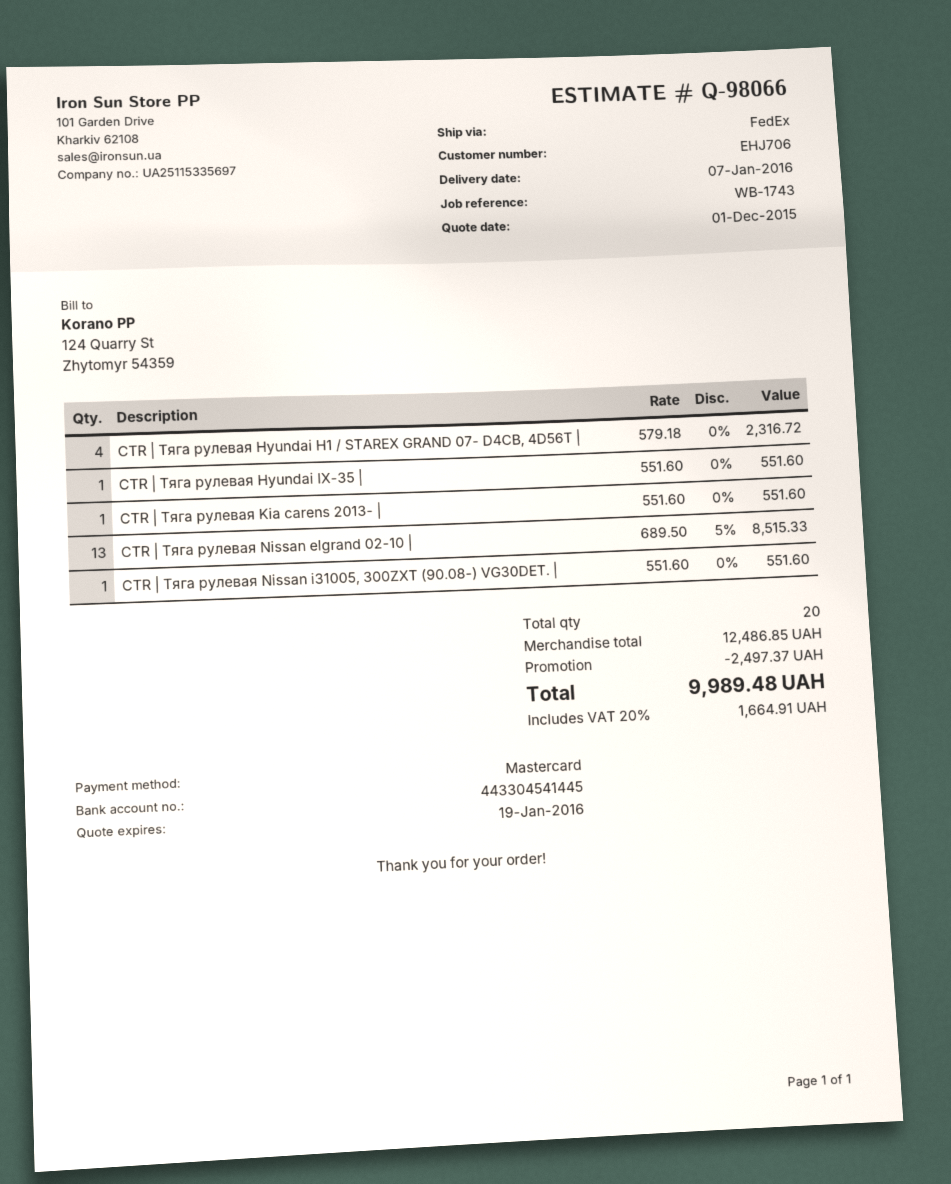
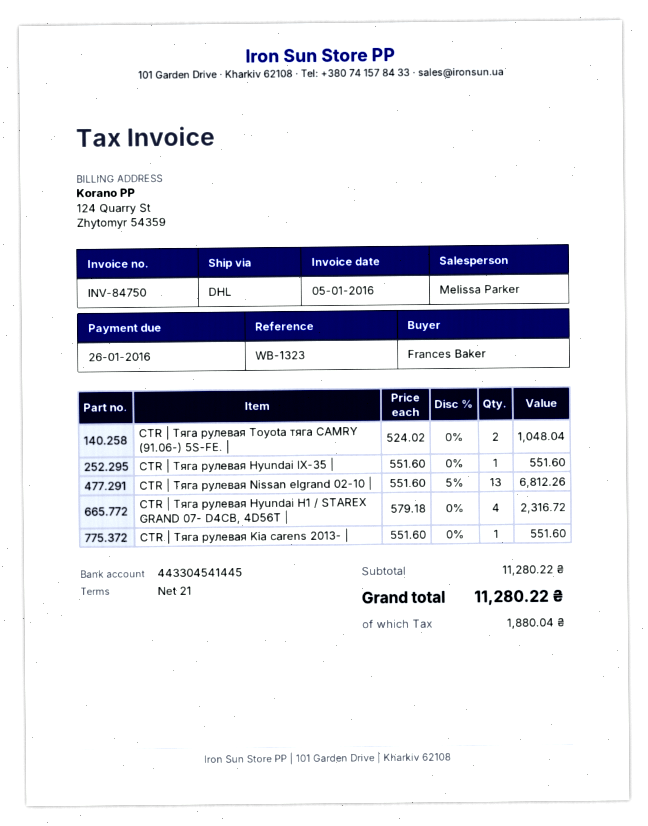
reference: WB-1743 -> WB-1323
shipping method: FedEx -> DHL
CTR | Тяга рулевая Nissan elgrand 02-10 |: 13 x 689.50 - 5% = 8515.33 -> 13 x 551.60 - 5% = 6812.26
CTR | Тяга рулевая Nissan i31005, 300ZXT (90.08-) VG30DET. |: 1 x 551.60 = 551.60 -> none
CTR | Тяга рулевая Toyota тяга CAMRY (91.06-) 5S-FE. |: none -> 2 x 524.02 = 1048.04
subtotal: 12486.85 -> 11280.22
discount: 2497.37 -> none
tax: 1664.91 -> 1880.04
total: 9989.48 -> 11280.22

